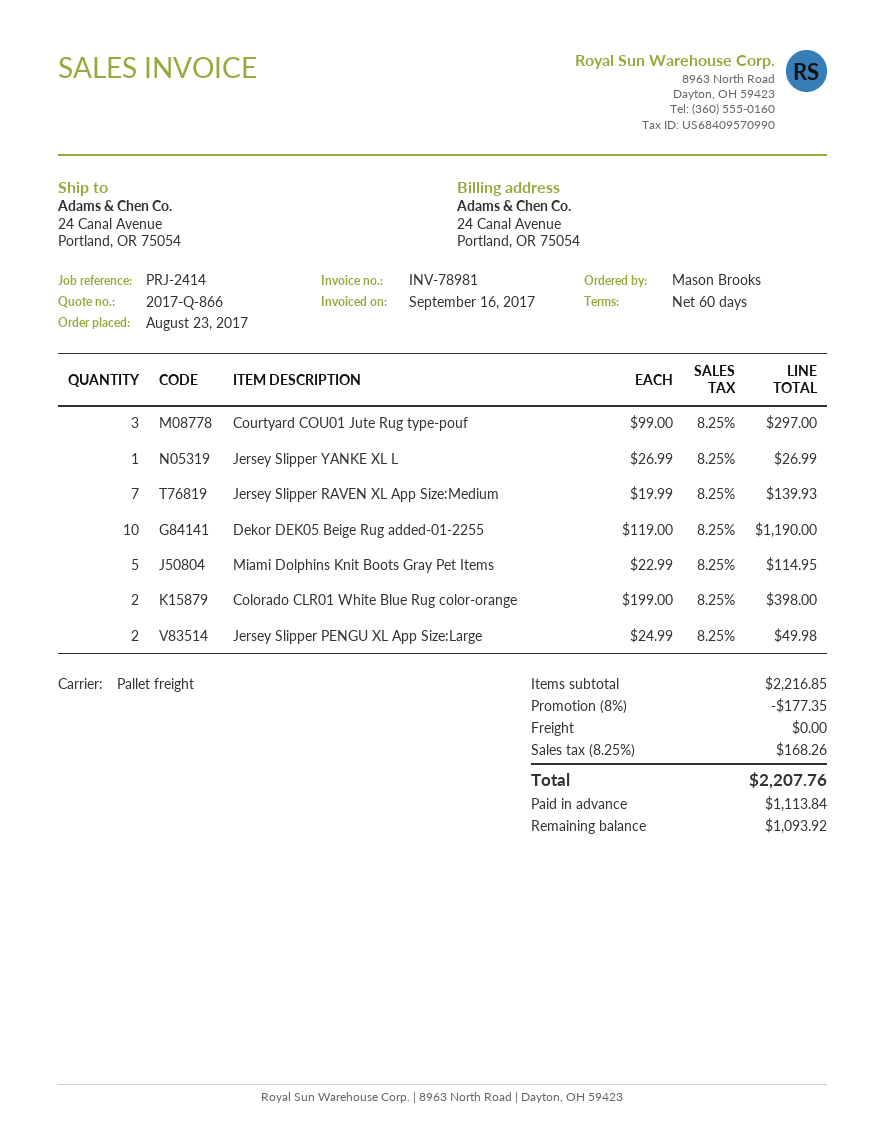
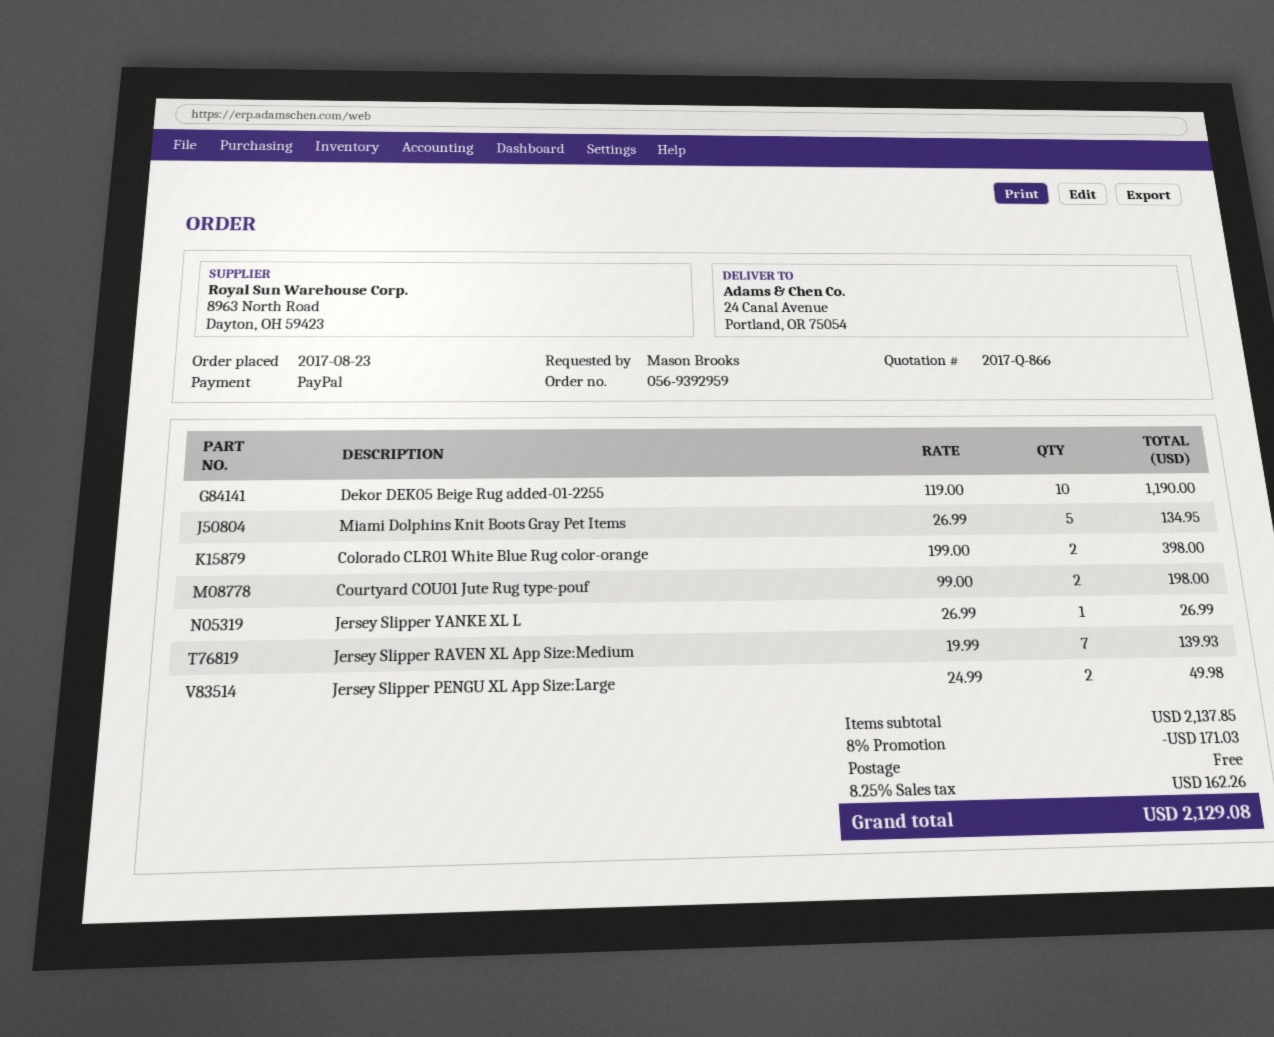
Courtyard COU01 Jute Rug type-pouf: 3 x 99.00 = 297.00 -> 2 x 99.00 = 198.00
Miami Dolphins Knit Boots Gray Pet Items: 5 x 22.99 = 114.95 -> 5 x 26.99 = 134.95
subtotal: 2216.85 -> 2137.85
discount: 8% = 177.35 -> 8% = 171.03
tax: 8.25% = 168.26 -> 8.25% = 162.26
total: 2207.76 -> 2129.08

